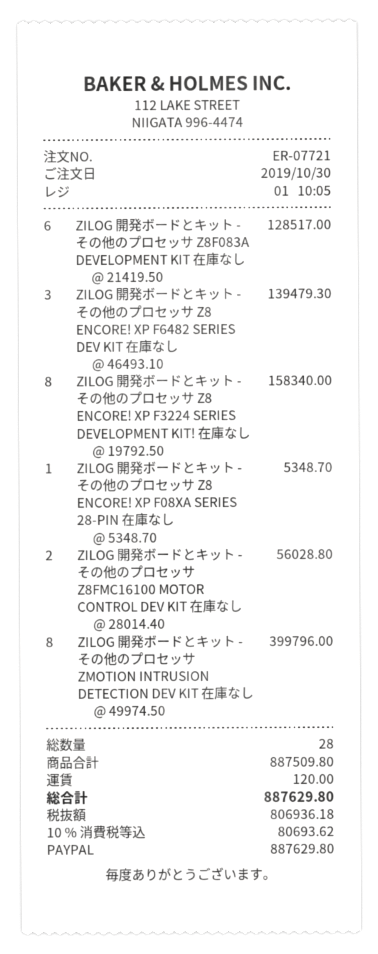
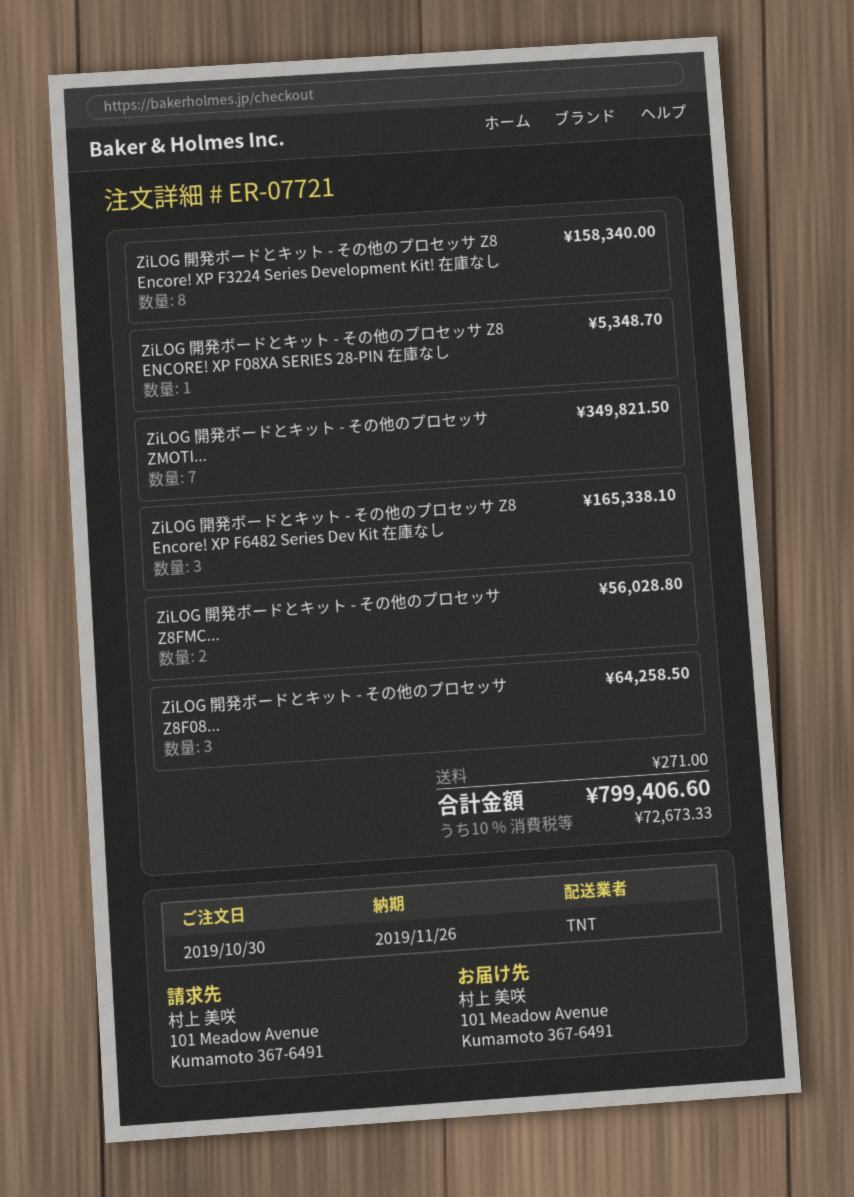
ZILOG 開発ボードとキット - その他のプロセッサ Z8F083A DEVELOPMENT KIT 在庫なし: 6 for 128517.00 -> 3 for 64258.50
ZILOG 開発ボードとキット - その他のプロセッサ Z8 ENCORE! XP F6482 SERIES DEV KIT 在庫なし: 3 for 139479.30 -> 3 for 165338.10
ZILOG 開発ボードとキット - その他のプロセッサ ZMOTION INTRUSION DETECTION DEV KIT 在庫なし: 8 for 399796.00 -> 7 for 349821.50
shipping: 120.00 -> 271.00
tax: 10% = 80693.62 -> 10% = 72673.33
total: 887629.80 -> 799406.60

